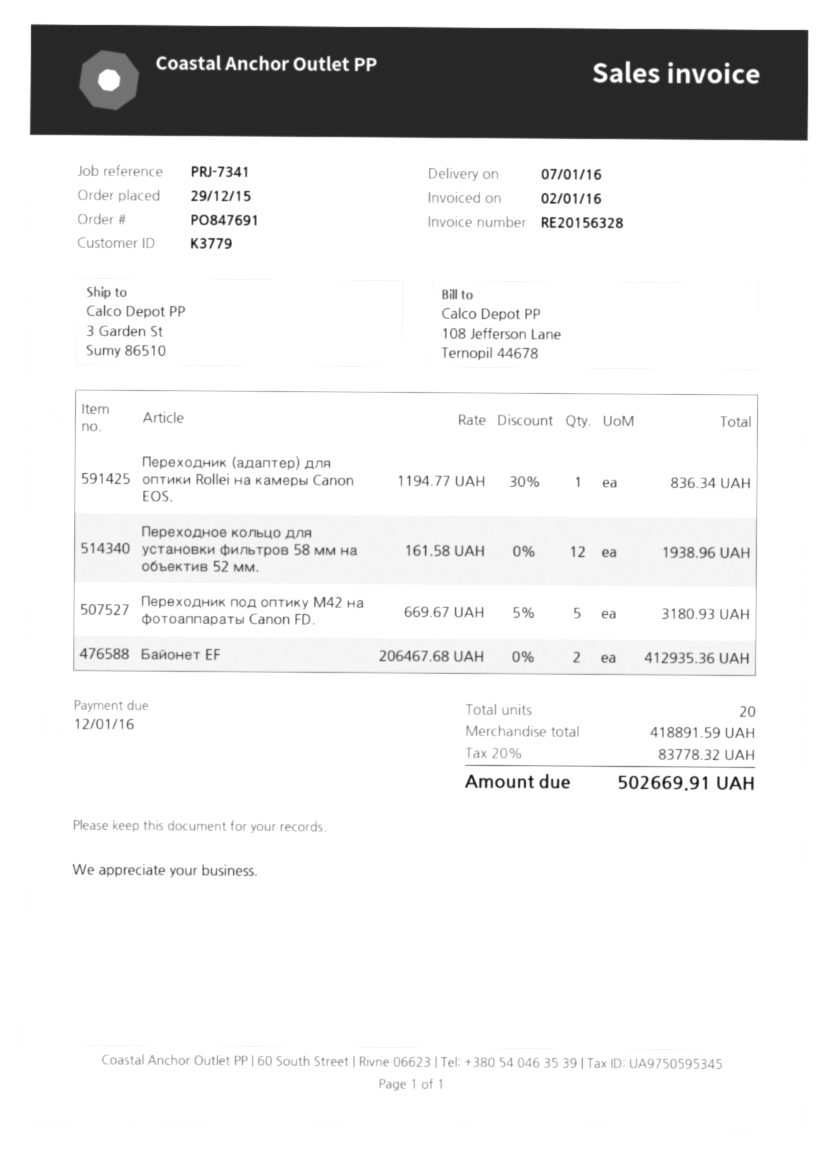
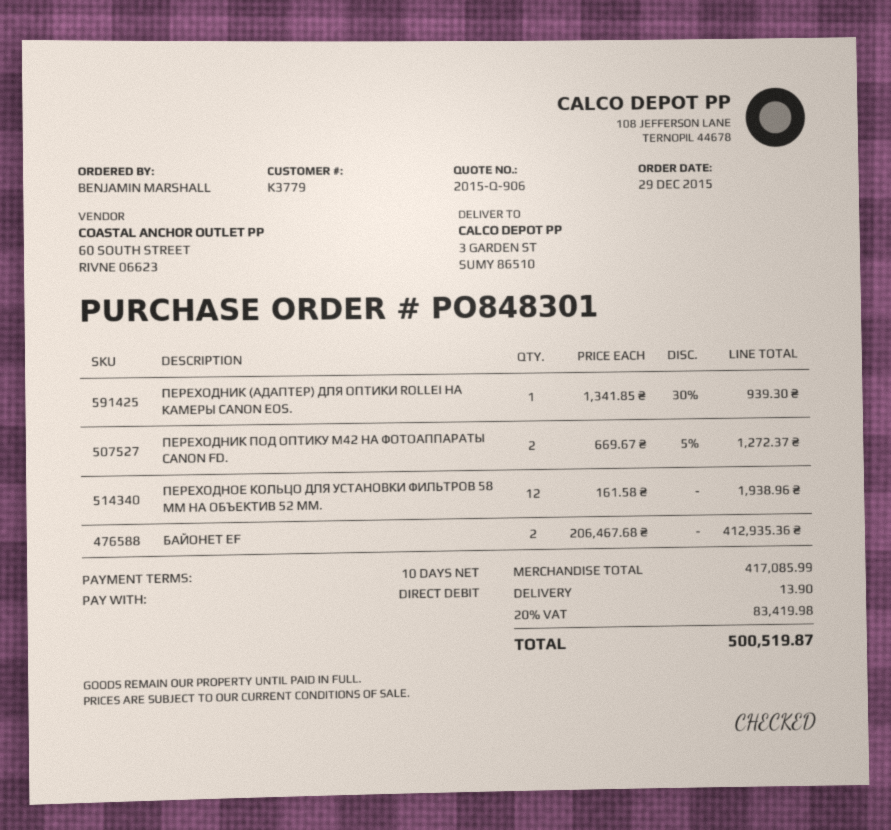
order number: PO847691 -> PO848301
Переходник (адаптер) для оптики Rollei на камеры Canon EOS.: 1 x 1194.77 - 30% = 836.34 -> 1 x 1341.85 - 30% = 939.30
Переходник под оптику M42 на фотоаппараты Canon FD.: 5 x 669.67 - 5% = 3180.93 -> 2 x 669.67 - 5% = 1272.37
subtotal: 418891.59 -> 417085.99
shipping: none -> 13.90
tax: 20% = 83778.32 -> 20% = 83419.98
total: 502669.91 -> 500519.87

